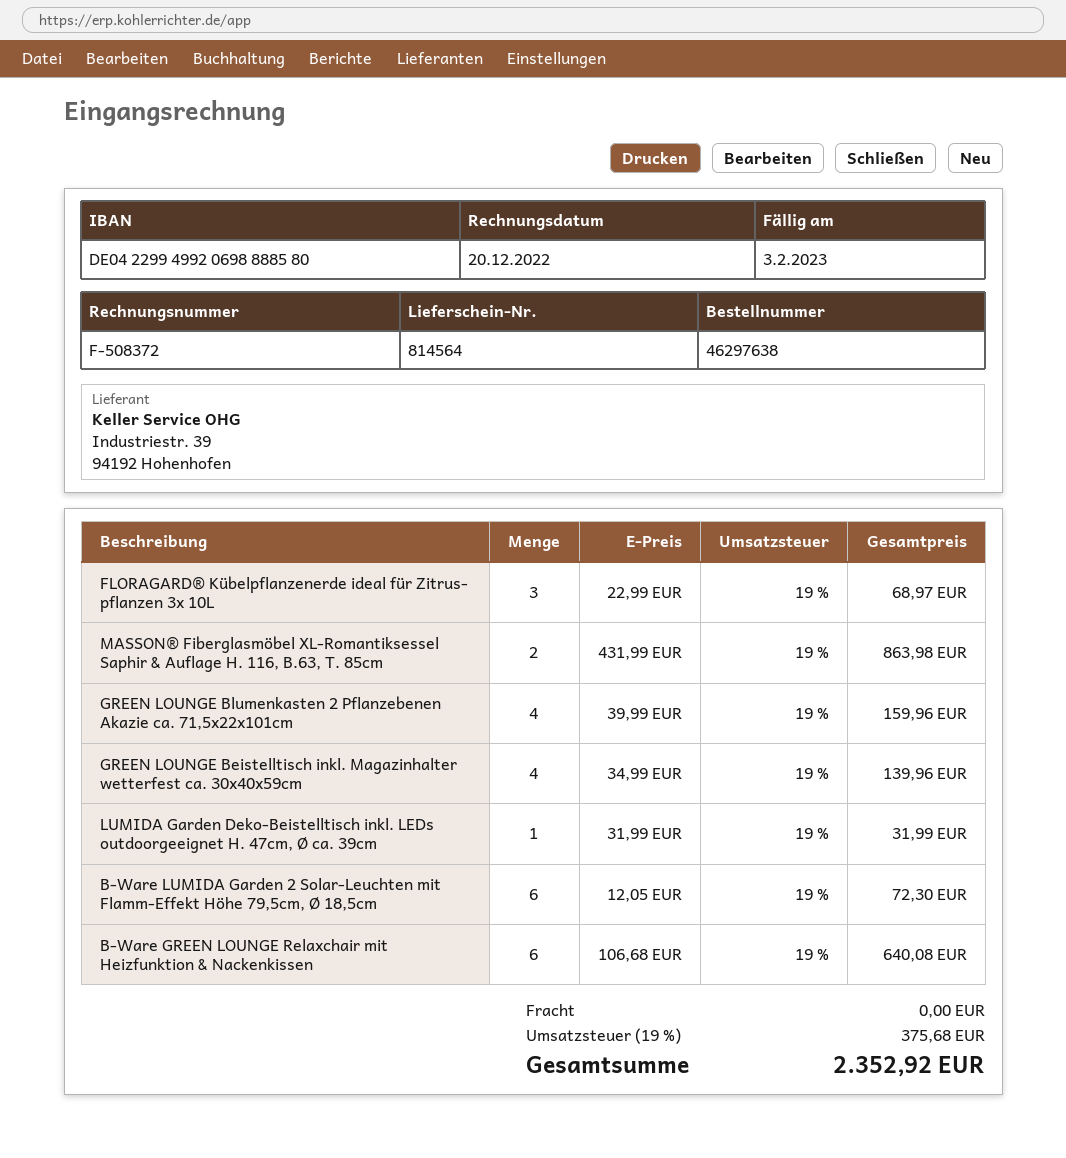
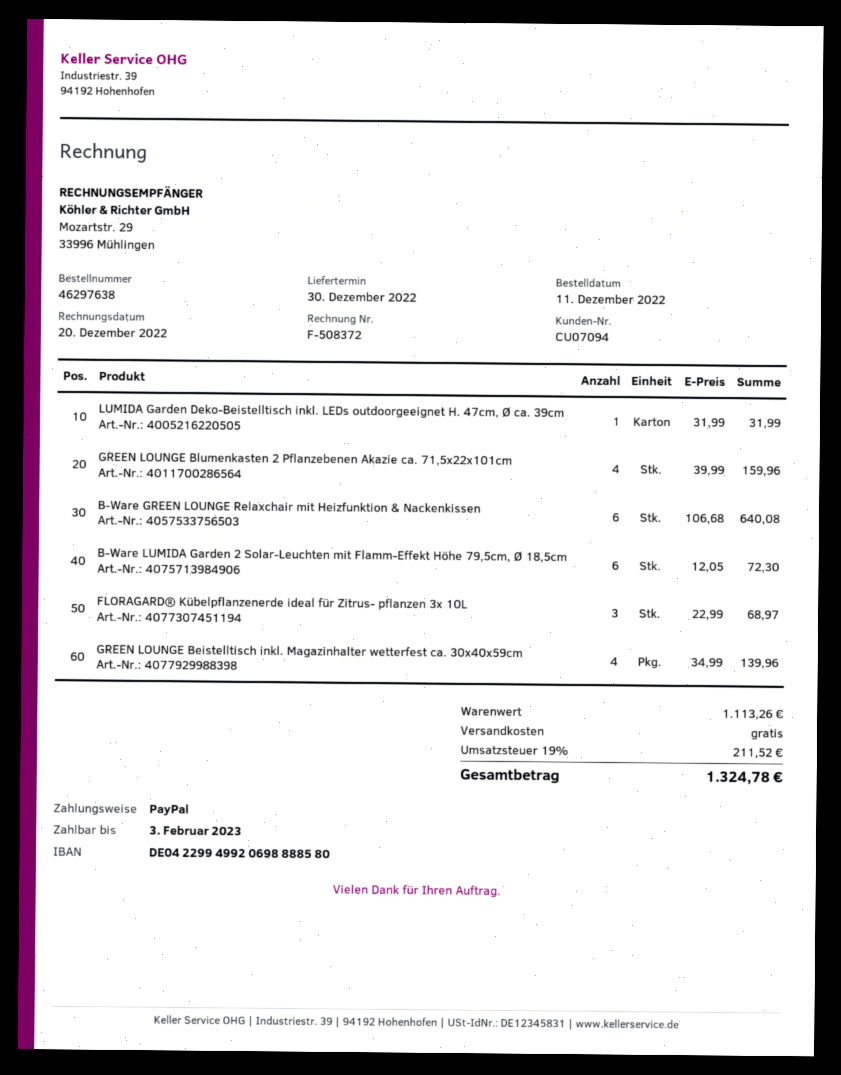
MASSON® Fiberglasmöbel XL-Romantiksessel Saphir & Auflage H. 116, B.63, T. 85cm: 2 x 431.99 = 863.98 -> none
tax: 19% = 375.68 -> 19% = 211.52
total: 2352.92 -> 1324.78

